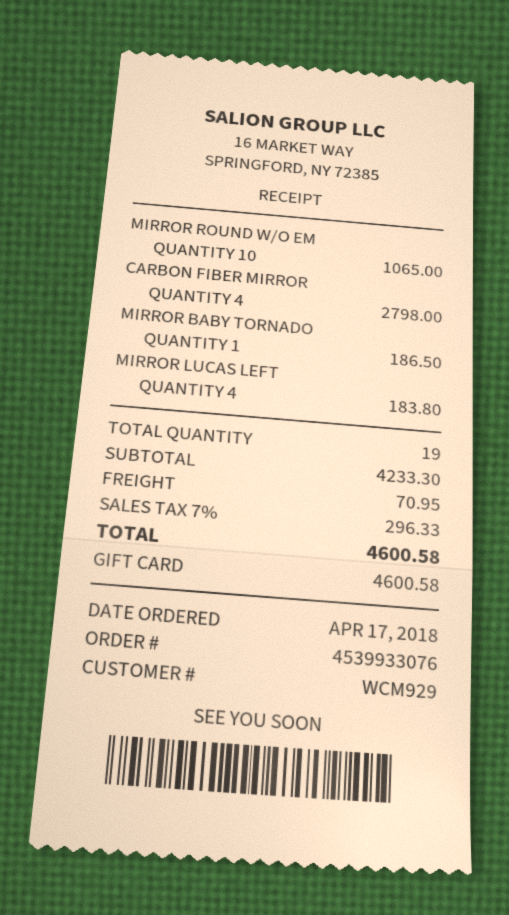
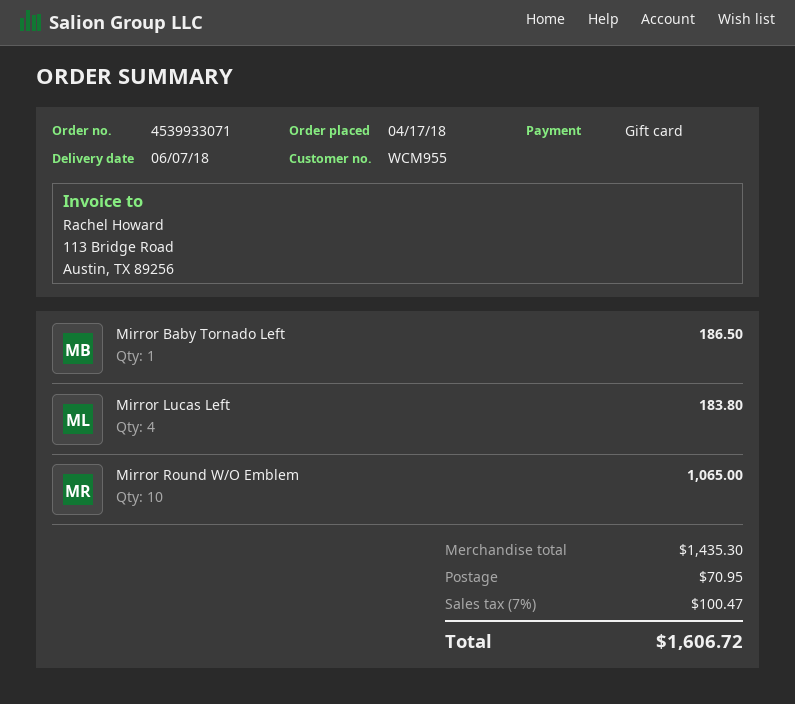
order number: 4539933076 -> 4539933071
customer number: WCM929 -> WCM955
CARBON FIBER MIRROR: 4 for 2798.00 -> none
subtotal: 4233.30 -> 1435.30
tax: 7% = 296.33 -> 7% = 100.47
total: 4600.58 -> 1606.72

